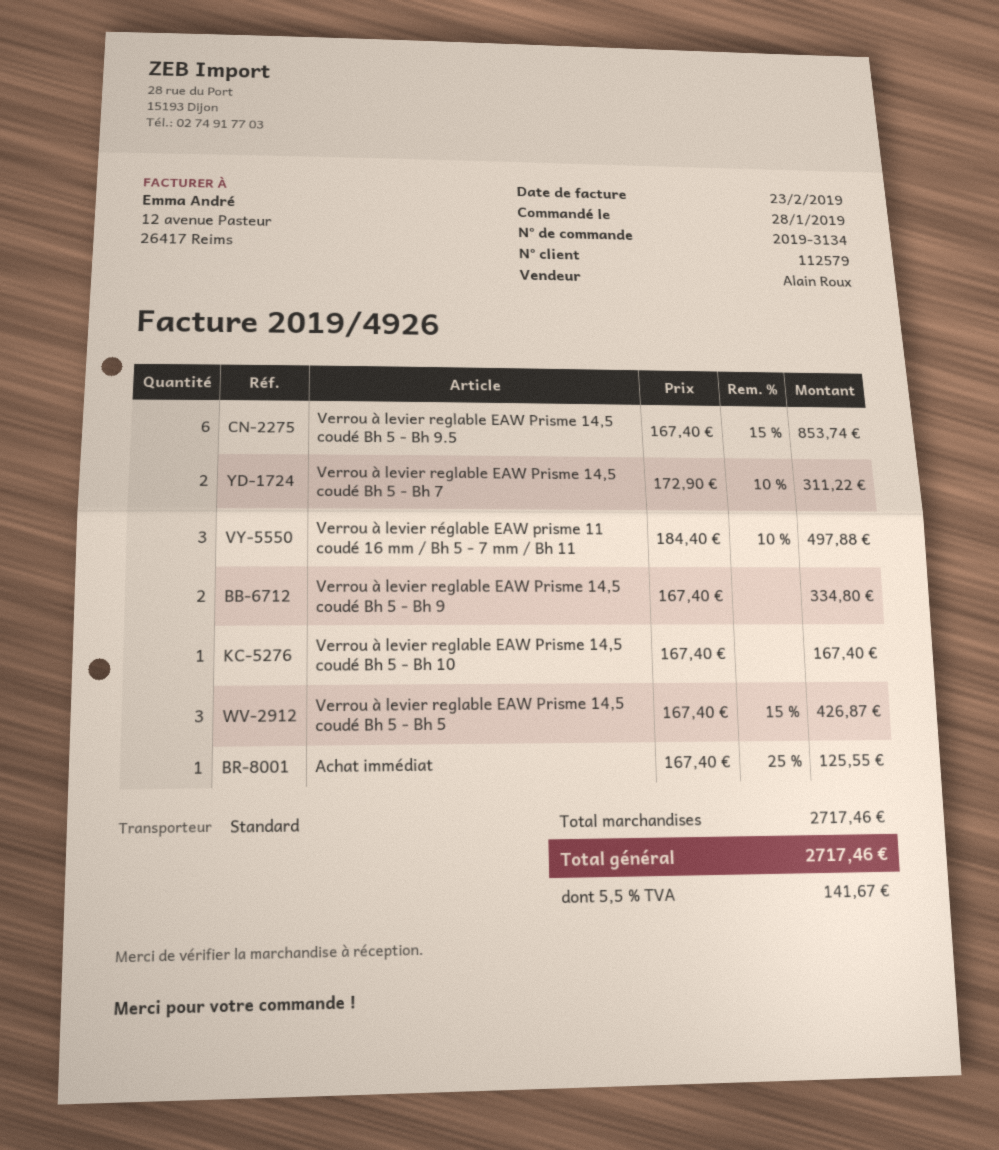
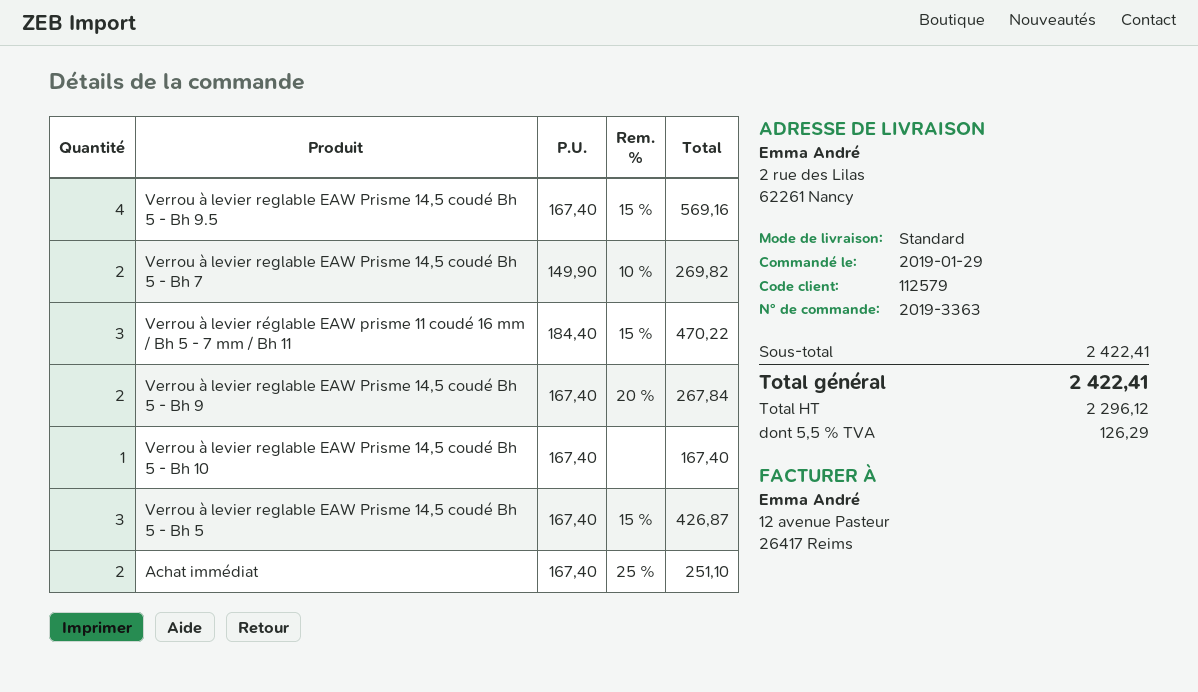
order number: 2019-3134 -> 2019-3363
order date: 2019-01-28 -> 2019-01-29
Verrou à levier reglable EAW Prisme 14,5 coudé Bh 5 - Bh 9.5: 6 x 167.40 - 15% = 853.74 -> 4 x 167.40 - 15% = 569.16
Verrou à levier reglable EAW Prisme 14,5 coudé Bh 5 - Bh 7: 2 x 172.90 - 10% = 311.22 -> 2 x 149.90 - 10% = 269.82
Verrou à levier réglable EAW prisme 11 coudé 16 mm / Bh 5 - 7 mm / Bh 11: 3 x 184.40 - 10% = 497.88 -> 3 x 184.40 - 15% = 470.22
Verrou à levier reglable EAW Prisme 14,5 coudé Bh 5 - Bh 9: 2 x 167.40 = 334.80 -> 2 x 167.40 - 20% = 267.84
Achat immédiat: 1 x 167.40 - 25% = 125.55 -> 2 x 167.40 - 25% = 251.10
subtotal: 2717.46 -> 2422.41
tax: 5.5% = 141.67 -> 5.5% = 126.29
total: 2717.46 -> 2422.41

